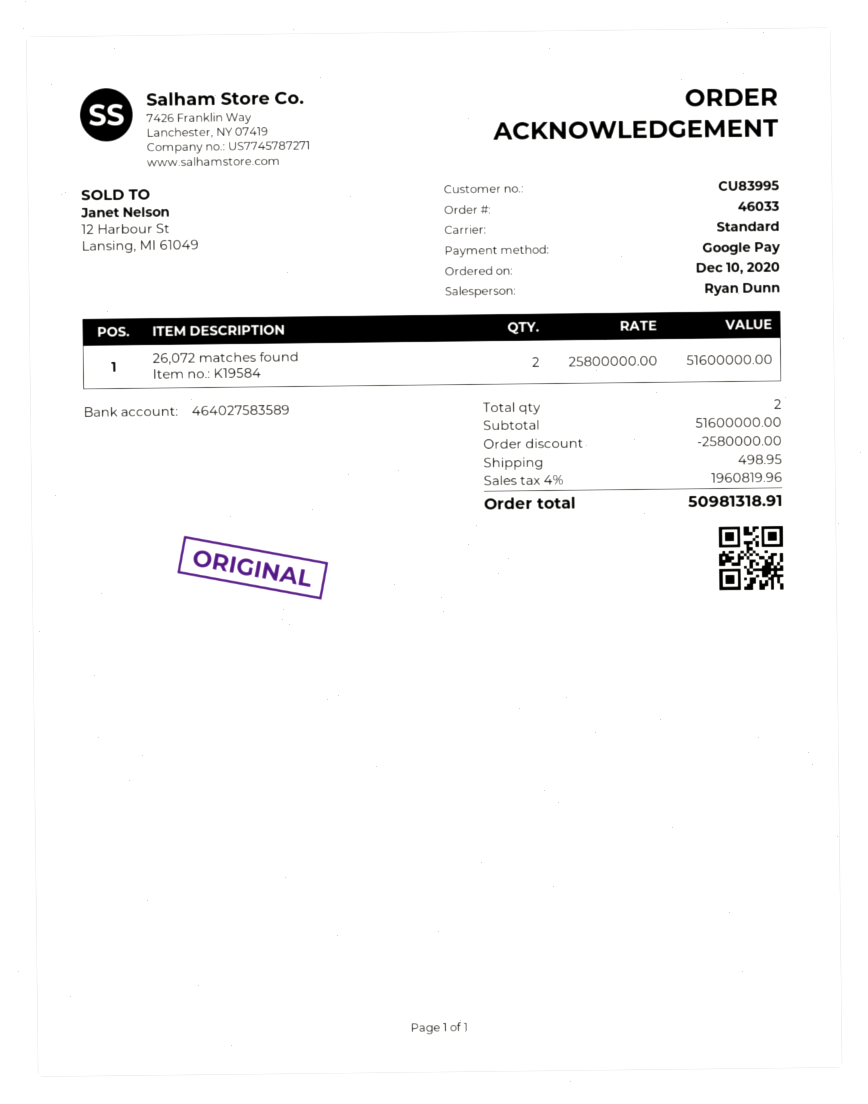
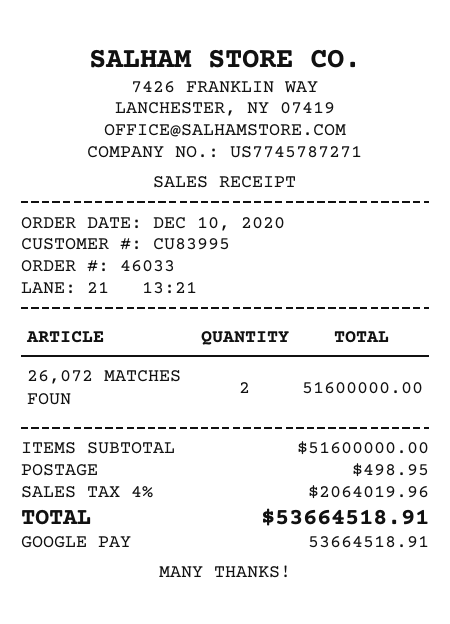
discount: 2580000.00 -> none
tax: 4% = 1960819.96 -> 4% = 2064019.96
total: 50981318.91 -> 53664518.91

